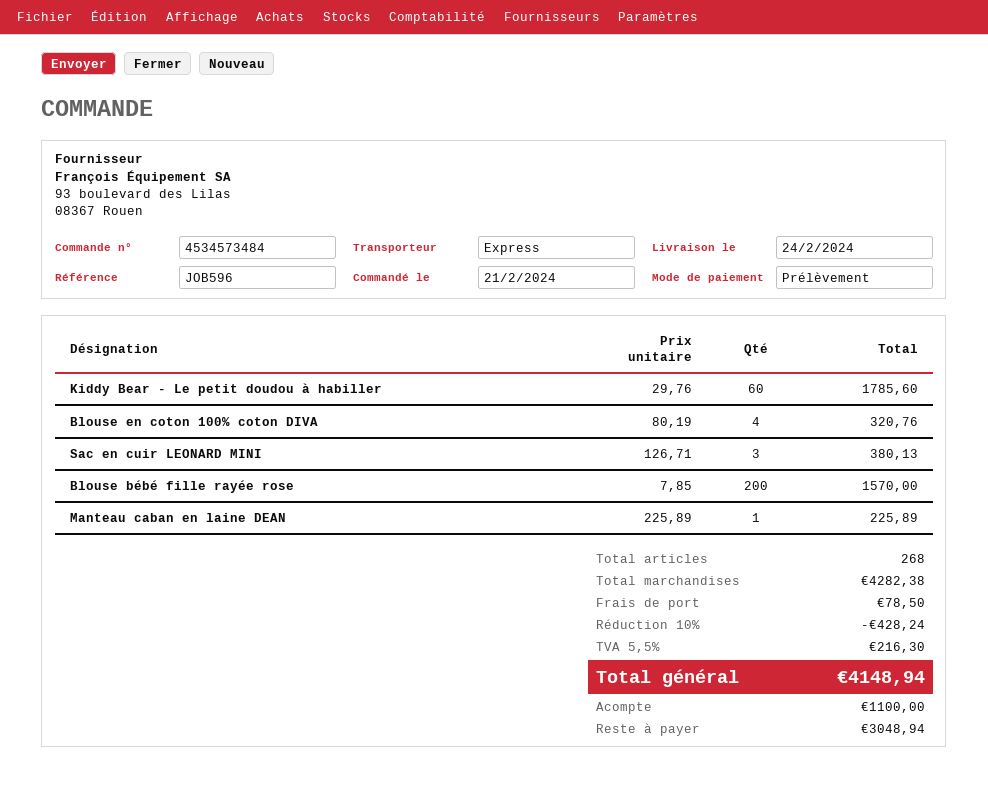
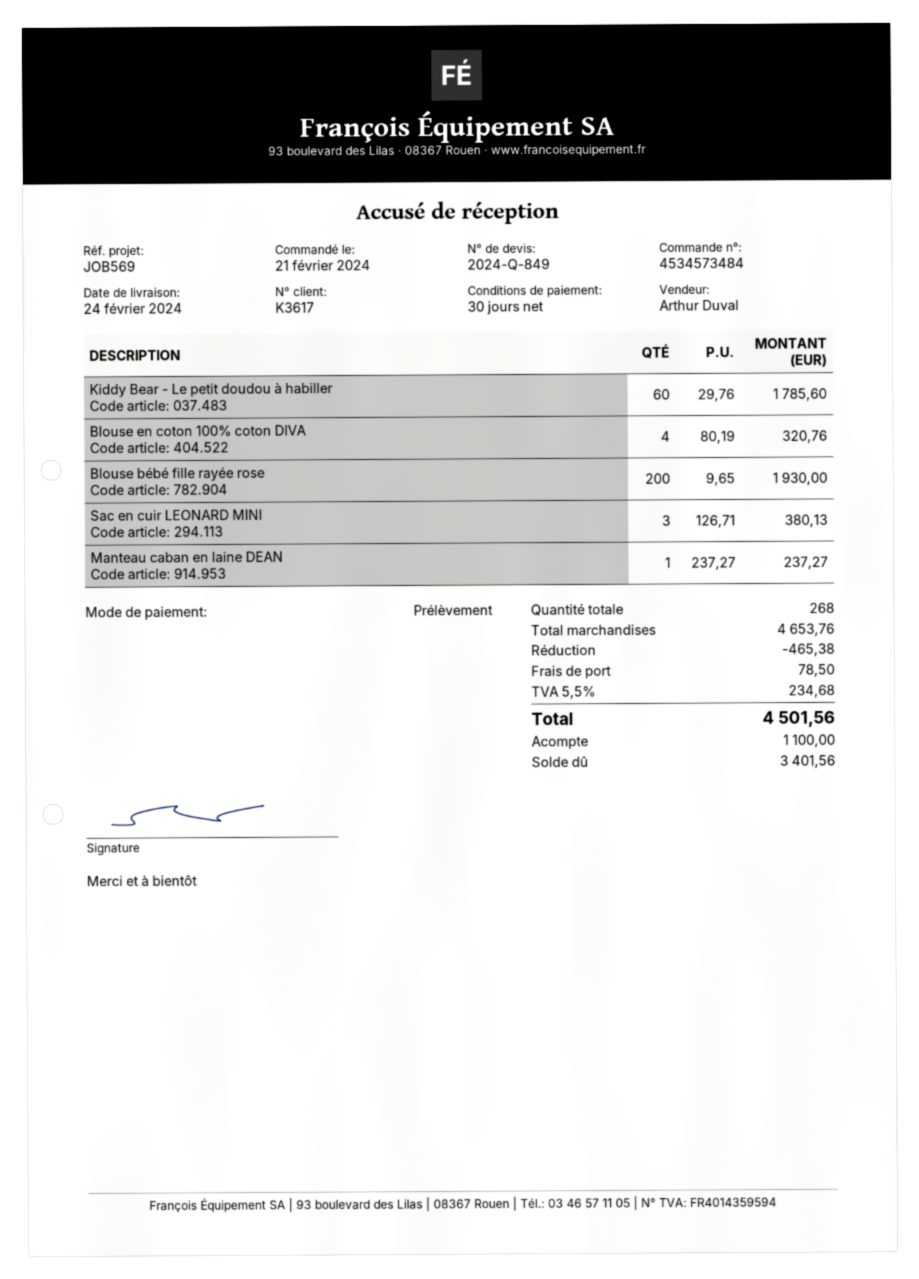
reference: JOB596 -> JOB569
Blouse bébé fille rayée rose: 200 x 7.85 = 1570.00 -> 200 x 9.65 = 1930.00
Manteau caban en laine DEAN: 1 x 225.89 = 225.89 -> 1 x 237.27 = 237.27
subtotal: 4282.38 -> 4653.76
discount: 428.24 -> 465.38
tax: 5.5% = 216.30 -> 5.5% = 234.68
total: 4148.94 -> 4501.56
balance: 3048.94 -> 3401.56

